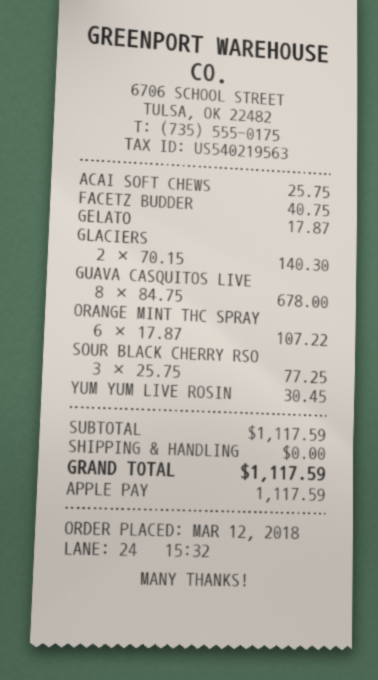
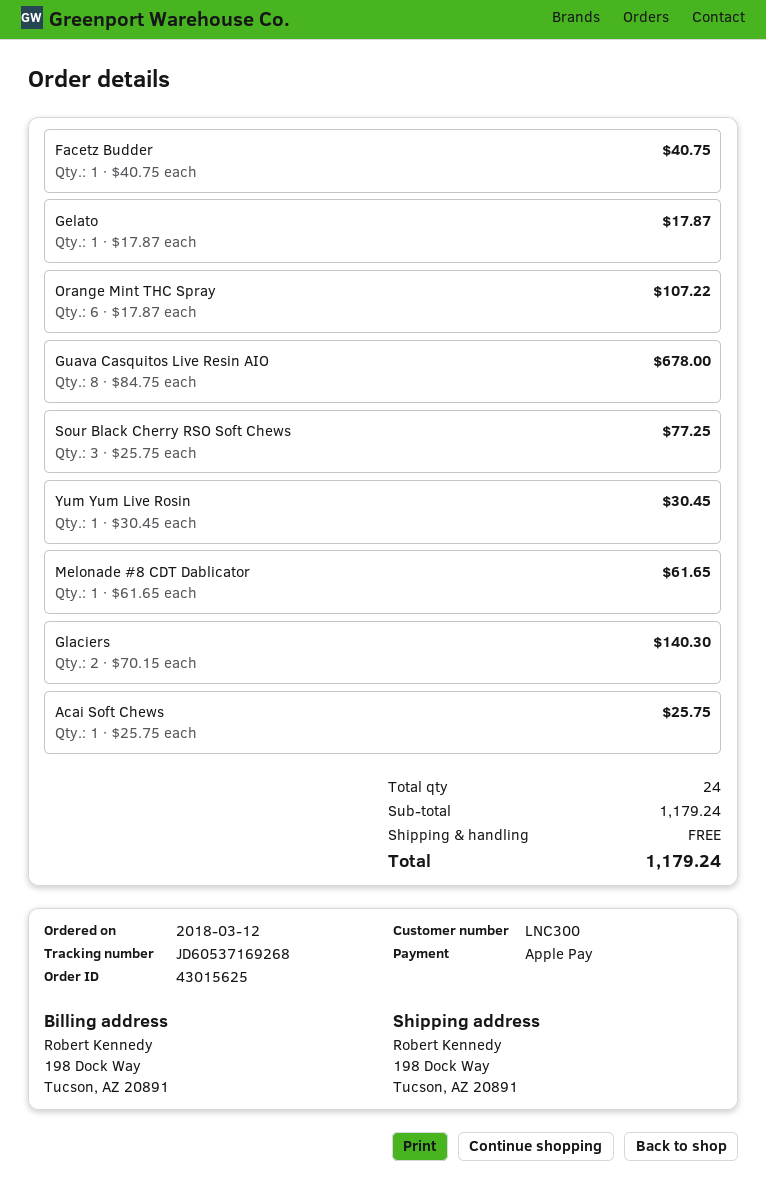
Melonade #8 CDT Dablicator: none -> 1 x 61.65 = 61.65
subtotal: 1117.59 -> 1179.24
total: 1117.59 -> 1179.24

